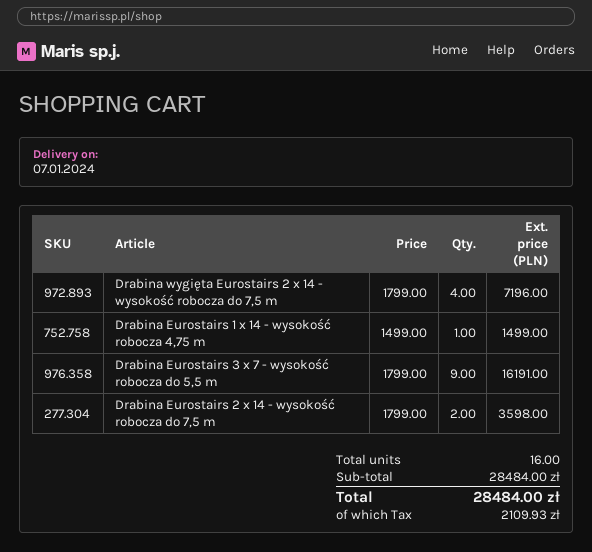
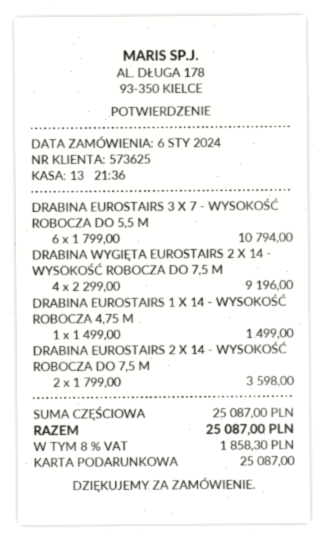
Drabina wygięta Eurostairs 2 x 14 - wysokość robocza do 7,5 m: 4 x 1799.00 = 7196.00 -> 4 x 2299.00 = 9196.00
Drabina Eurostairs 3 x 7 - wysokość robocza do 5,5 m: 9 x 1799.00 = 16191.00 -> 6 x 1799.00 = 10794.00
subtotal: 28484.00 -> 25087.00
tax: 2109.93 -> 1858.30
total: 28484.00 -> 25087.00

